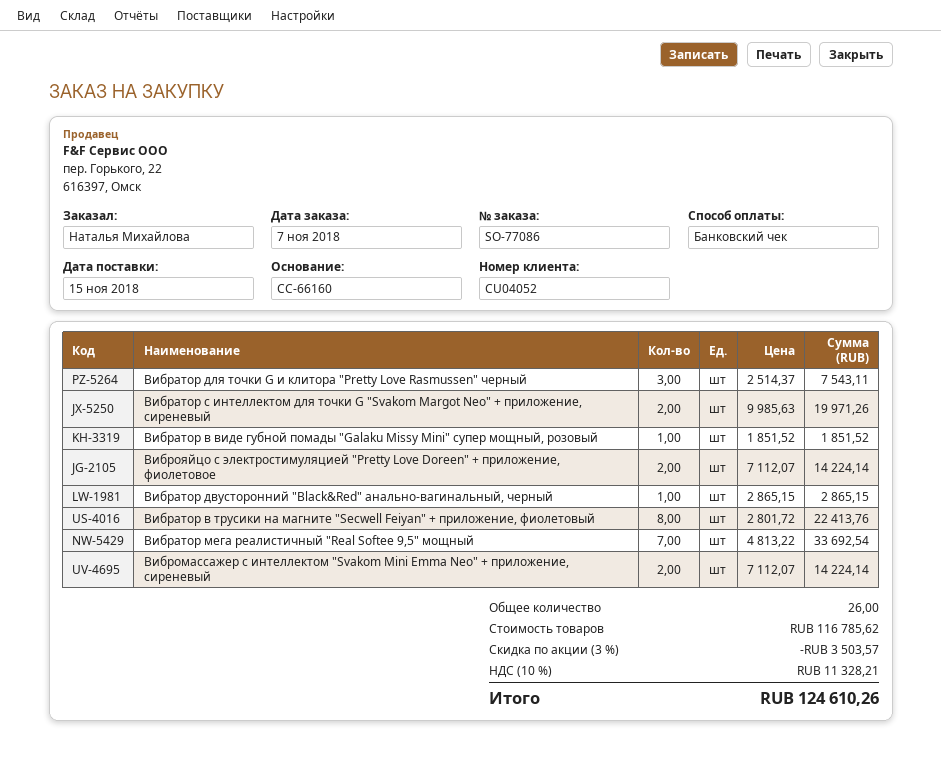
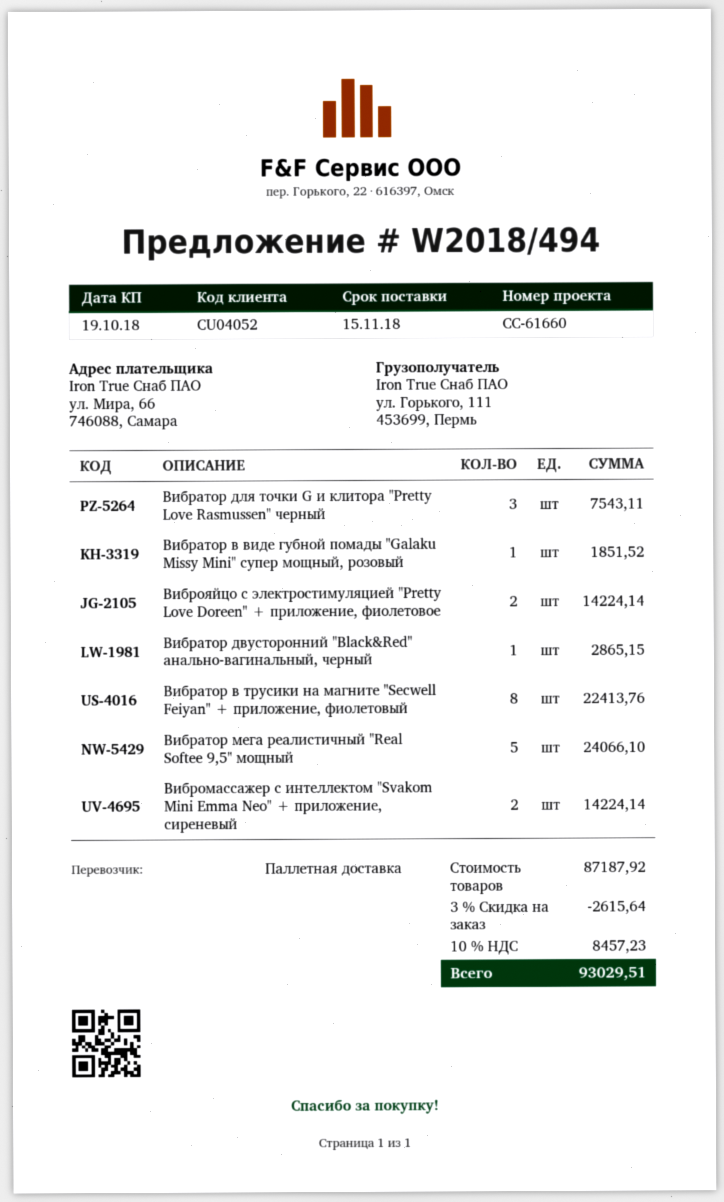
reference: CC-66160 -> CC-61660
Вибратор с интеллектом для точки G "Svakom Margot Neo" + приложение, сиреневый: 2 for 19971.26 -> none
Вибратор мега реалистичный "Real Softee 9,5" мощный: 7 for 33692.54 -> 5 for 24066.10
subtotal: 116785.62 -> 87187.92
discount: 3% = 3503.57 -> 3% = 2615.64
tax: 10% = 11328.21 -> 10% = 8457.23
total: 124610.26 -> 93029.51

